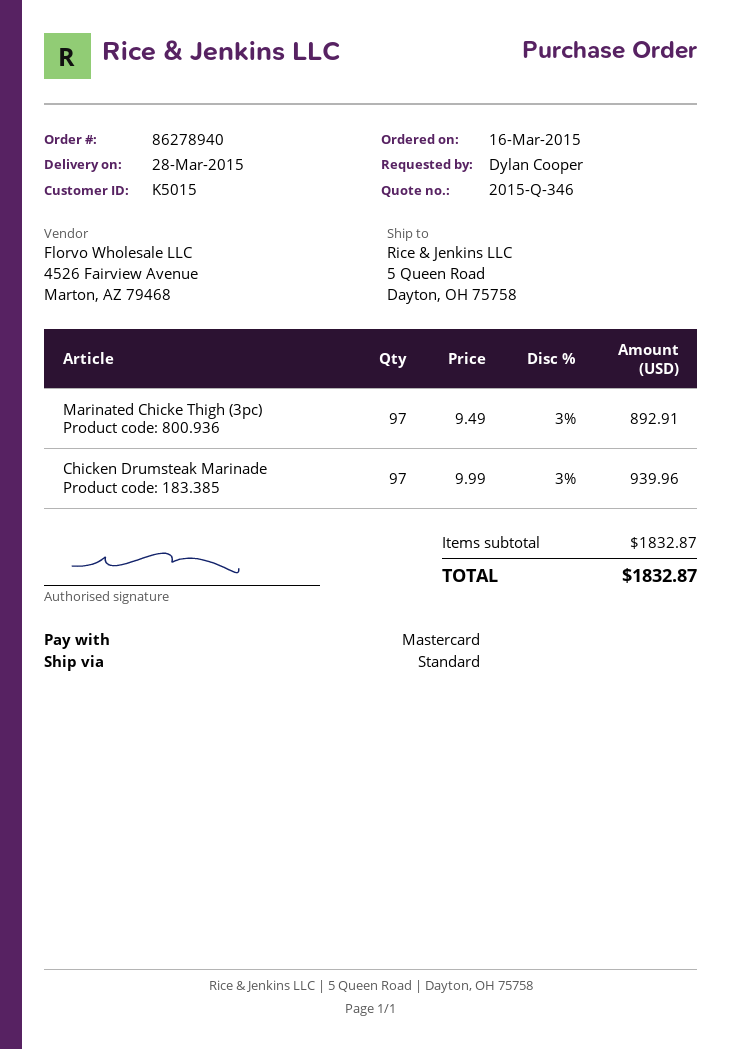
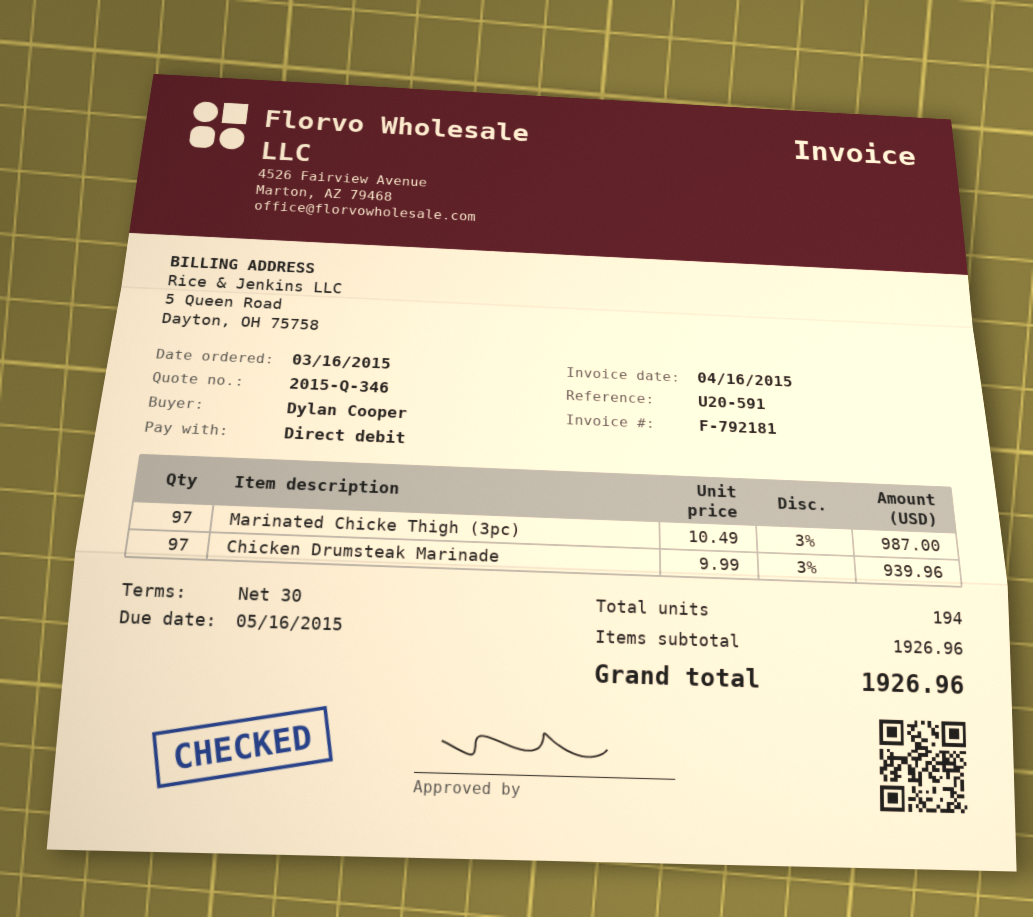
payment method: Mastercard -> direct debit
Marinated Chicke Thigh (3pc): 97 x 9.49 - 3% = 892.91 -> 97 x 10.49 - 3% = 987.00
subtotal: 1832.87 -> 1926.96
total: 1832.87 -> 1926.96

